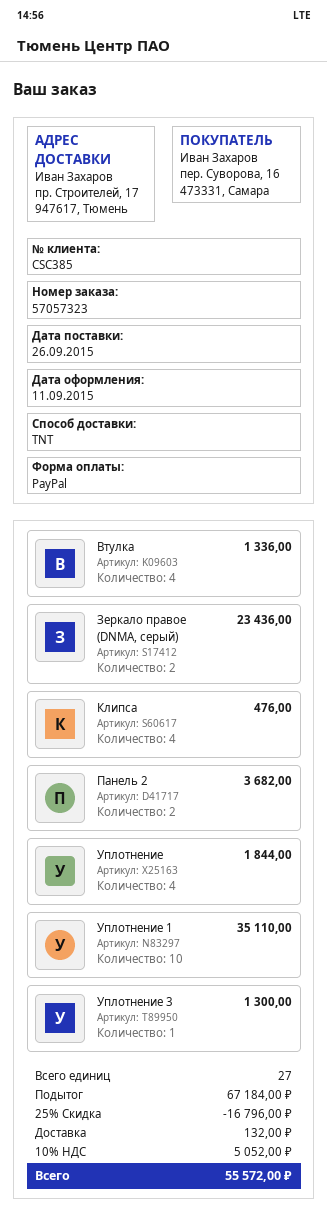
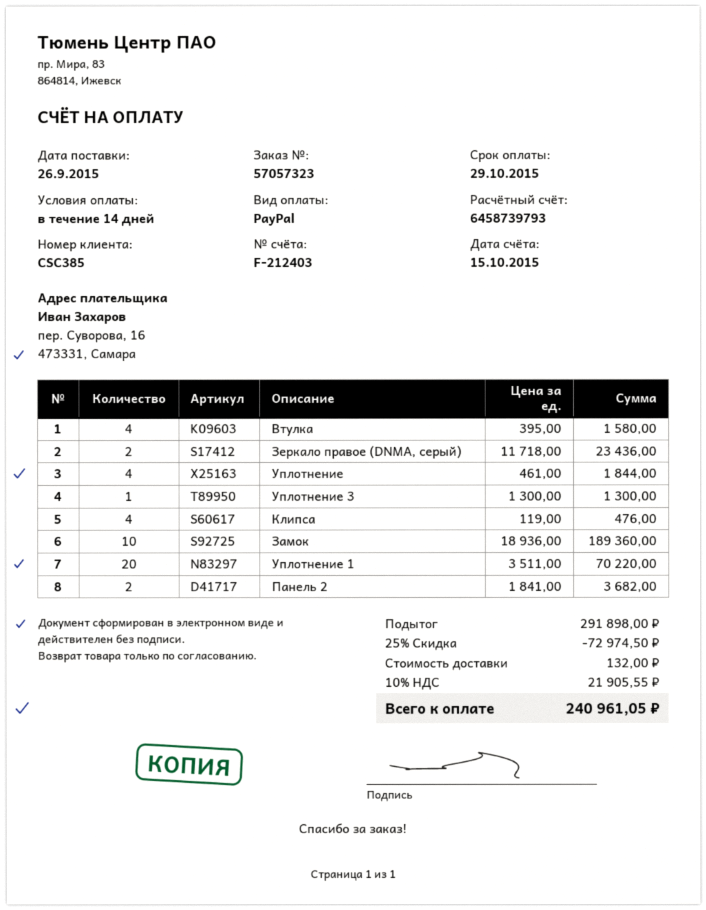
Втулка: 4 for 1336.00 -> 4 for 1580.00
Уплотнение 1: 10 for 35110.00 -> 20 for 70220.00
Замок: none -> 10 for 189360.00
subtotal: 67184.00 -> 291898.00
discount: 25% = 16796.00 -> 25% = 72974.50
tax: 10% = 5052.00 -> 10% = 21905.55
total: 55572.00 -> 240961.05

